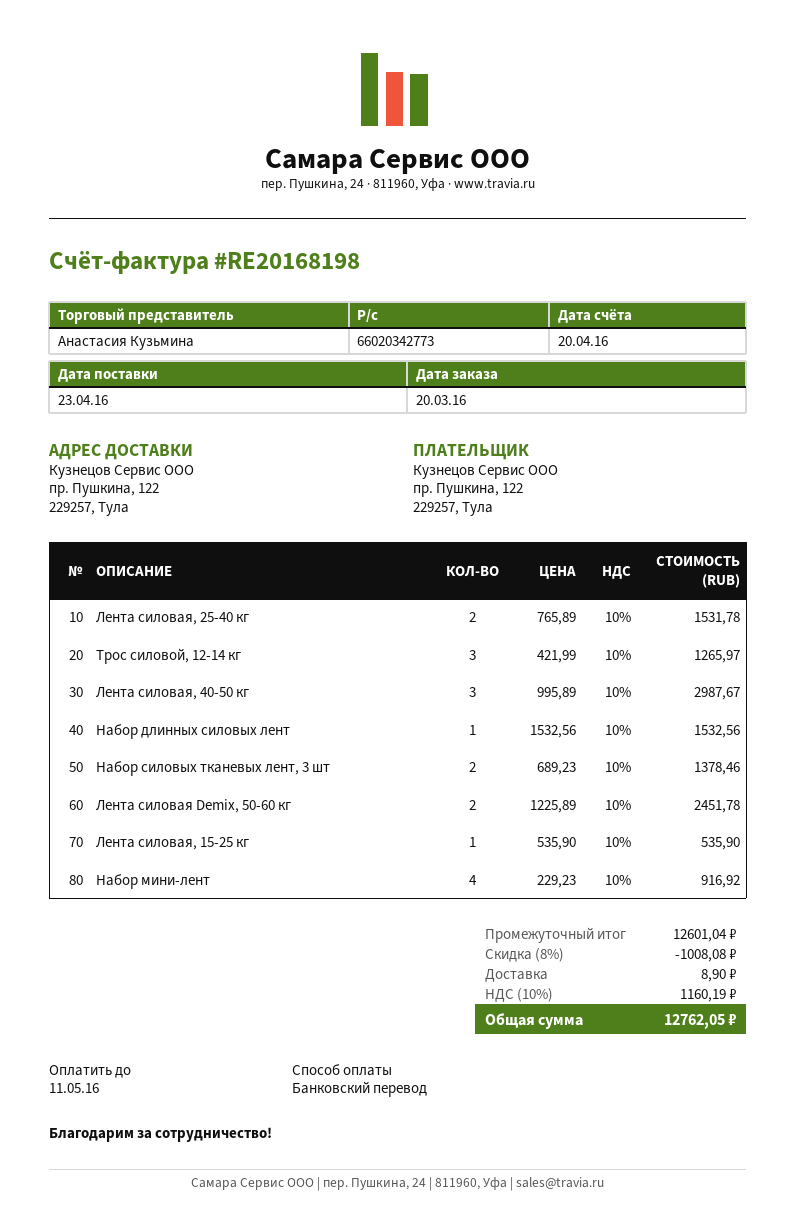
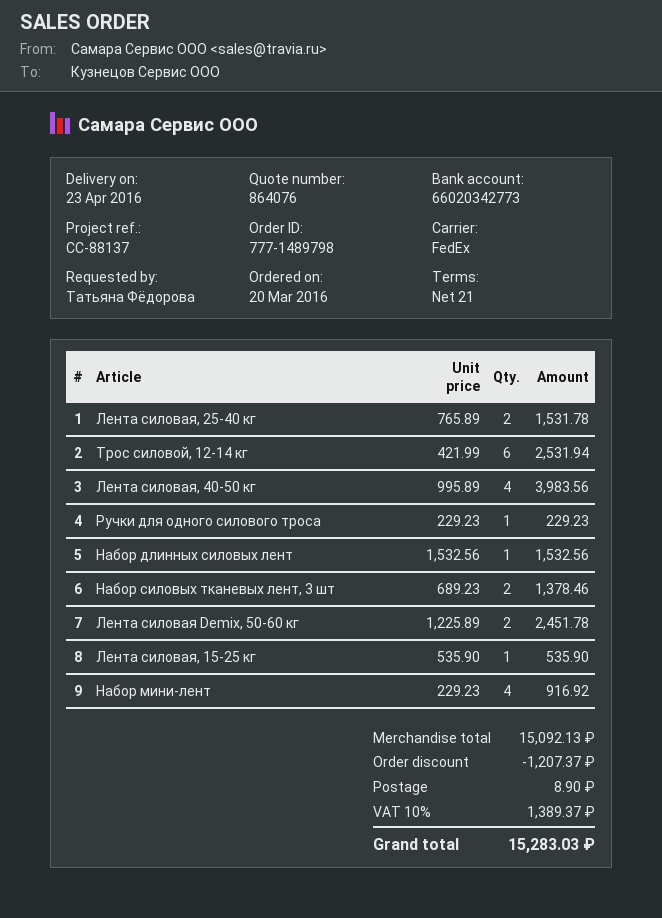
Трос силовой, 12-14 кг: 3 x 421.99 = 1265.97 -> 6 x 421.99 = 2531.94
Лента силовая, 40-50 кг: 3 x 995.89 = 2987.67 -> 4 x 995.89 = 3983.56
Ручки для одного силового троса: none -> 1 x 229.23 = 229.23
subtotal: 12601.04 -> 15092.13
discount: 1008.08 -> 1207.37
tax: 10% = 1160.19 -> 10% = 1389.37
total: 12762.05 -> 15283.03

